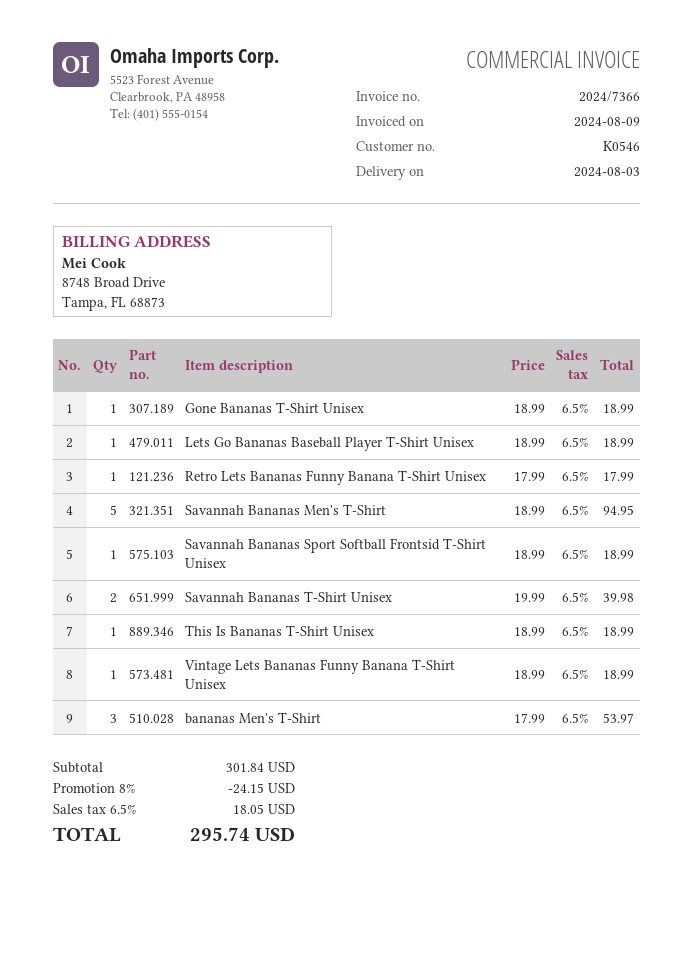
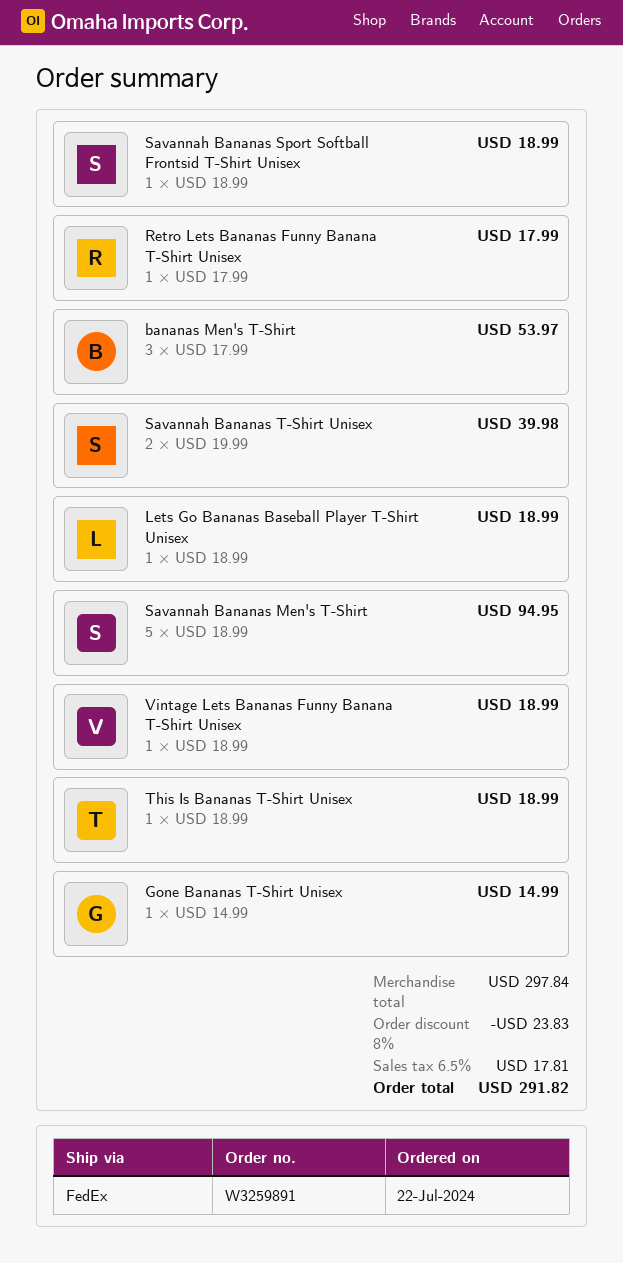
Gone Bananas T-Shirt Unisex: 1 x 18.99 = 18.99 -> 1 x 14.99 = 14.99
subtotal: 301.84 -> 297.84
discount: 8% = 24.15 -> 8% = 23.83
tax: 6.5% = 18.05 -> 6.5% = 17.81
total: 295.74 -> 291.82

